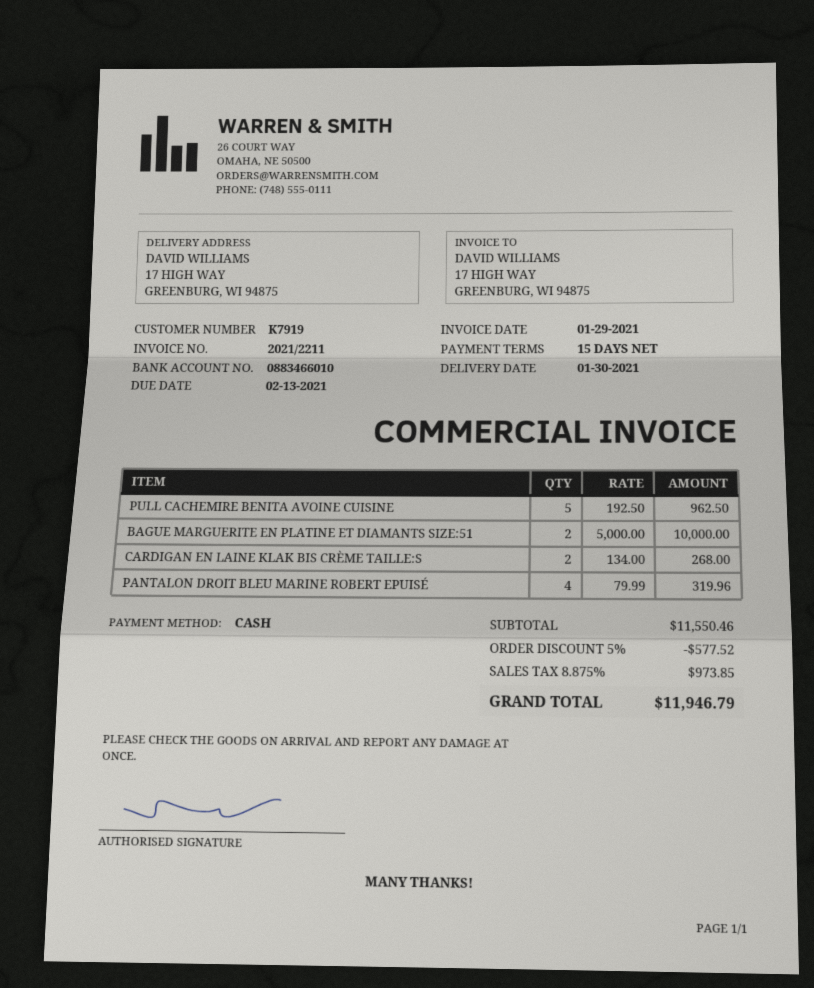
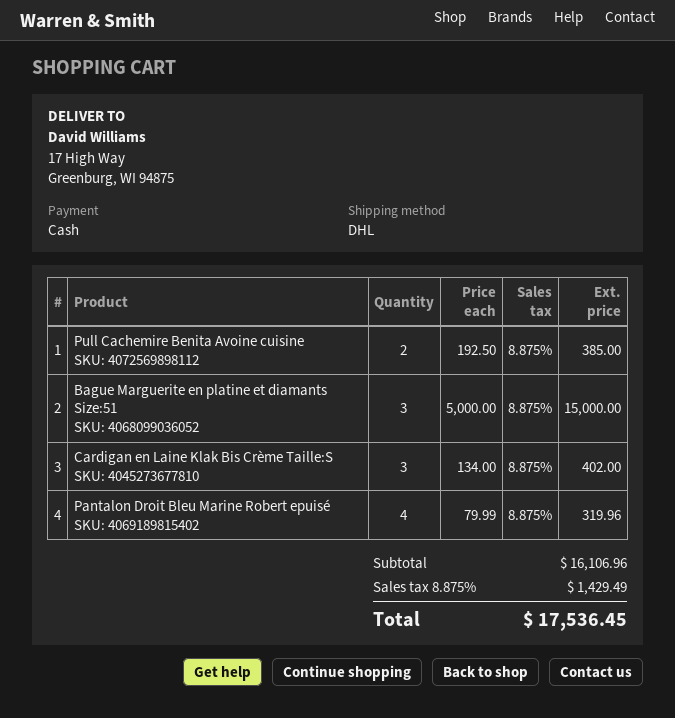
PULL CACHEMIRE BENITA AVOINE CUISINE: 5 x 192.50 = 962.50 -> 2 x 192.50 = 385.00
BAGUE MARGUERITE EN PLATINE ET DIAMANTS SIZE:51: 2 x 5000.00 = 10000.00 -> 3 x 5000.00 = 15000.00
CARDIGAN EN LAINE KLAK BIS CRÈME TAILLE:S: 2 x 134.00 = 268.00 -> 3 x 134.00 = 402.00
subtotal: 11550.46 -> 16106.96
discount: 5% = 577.52 -> none
tax: 8.875% = 973.85 -> 8.875% = 1429.49
total: 11946.79 -> 17536.45

